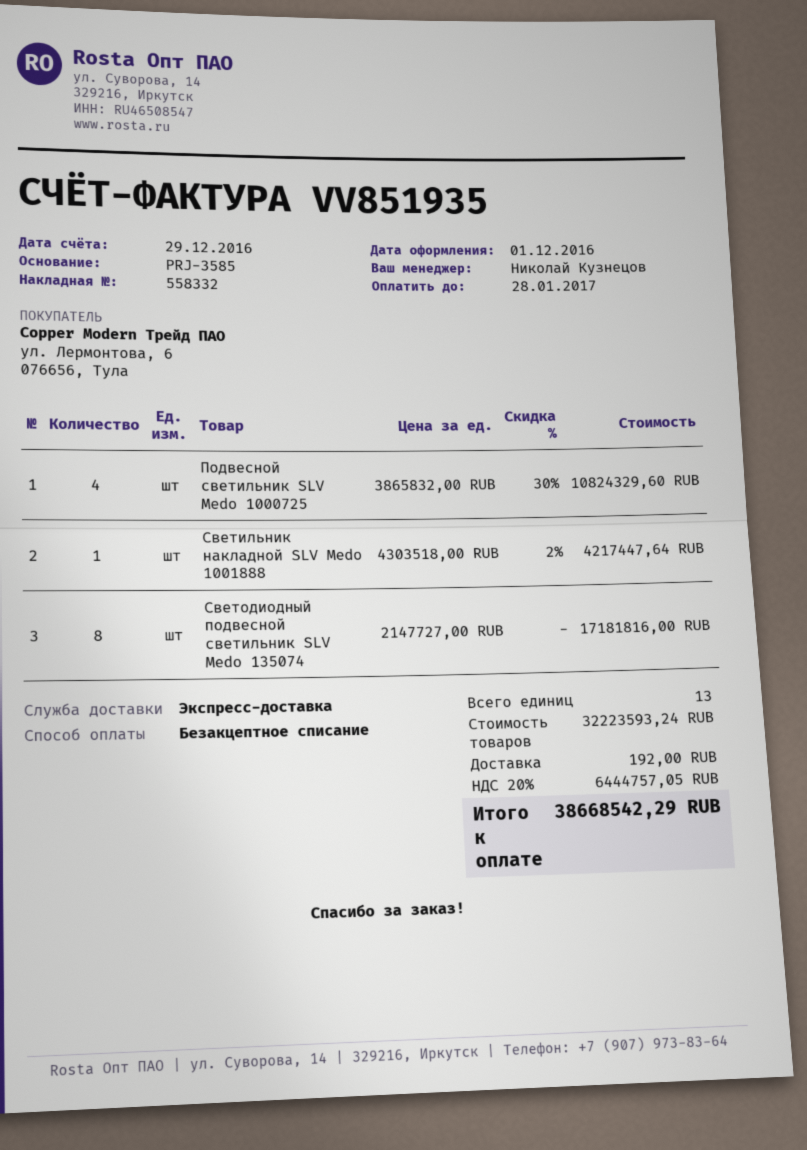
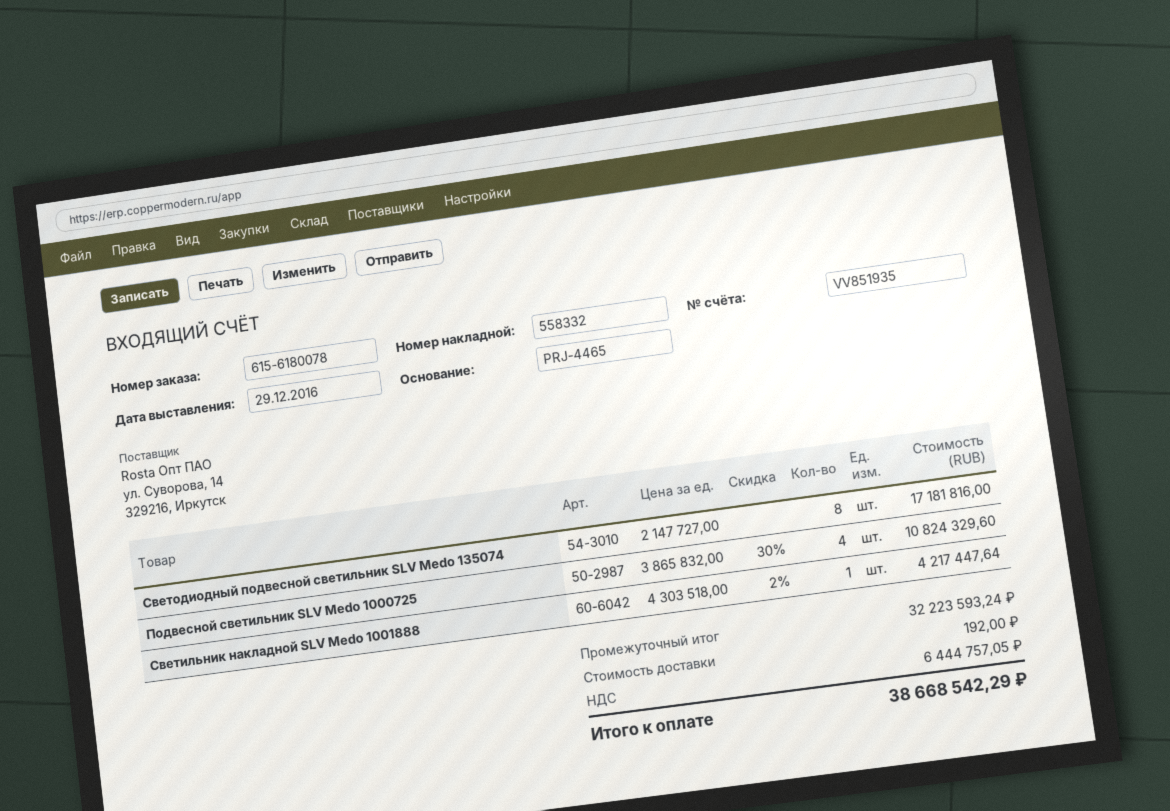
reference: PRJ-3585 -> PRJ-4465

